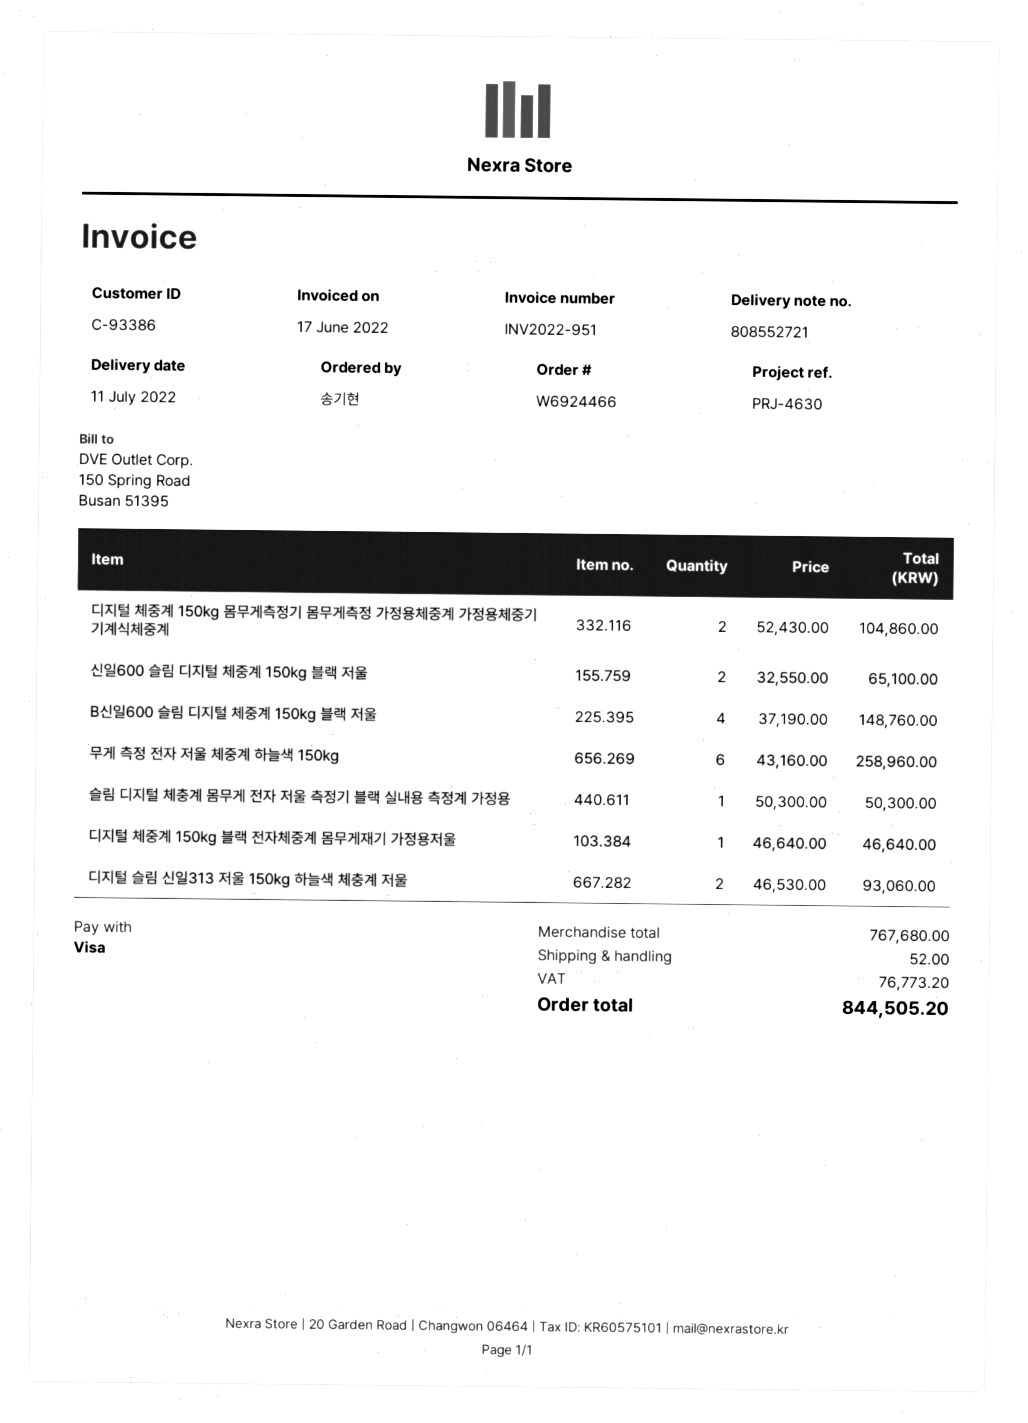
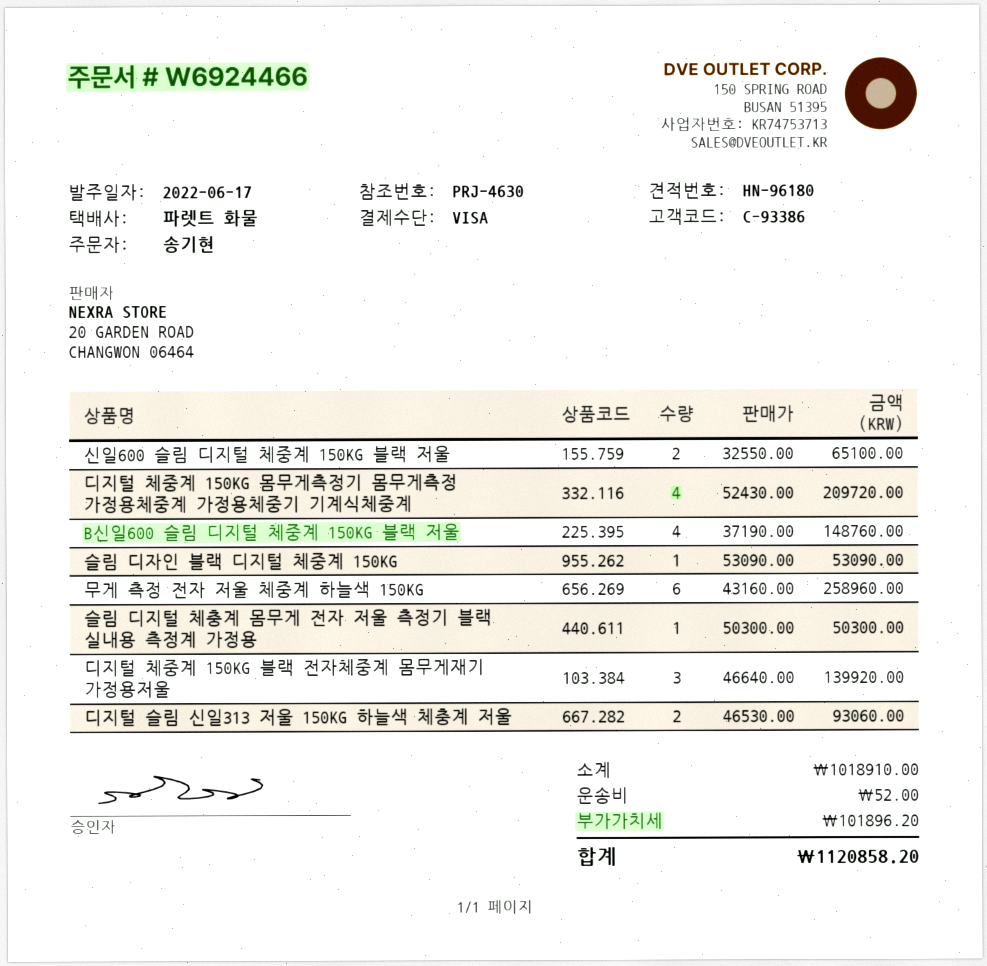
디지털 체중계 150kg 몸무게측정기 몸무게측정 가정용체중계 가정용체중기 기계식체중계: 2 x 52430.00 = 104860.00 -> 4 x 52430.00 = 209720.00
디지털 체중계 150kg 블랙 전자체중계 몸무게재기 가정용저울: 1 x 46640.00 = 46640.00 -> 3 x 46640.00 = 139920.00
슬림 디자인 블랙 디지털 체중계 150KG: none -> 1 x 53090.00 = 53090.00
subtotal: 767680.00 -> 1018910.00
tax: 76773.20 -> 101896.20
total: 844505.20 -> 1120858.20

